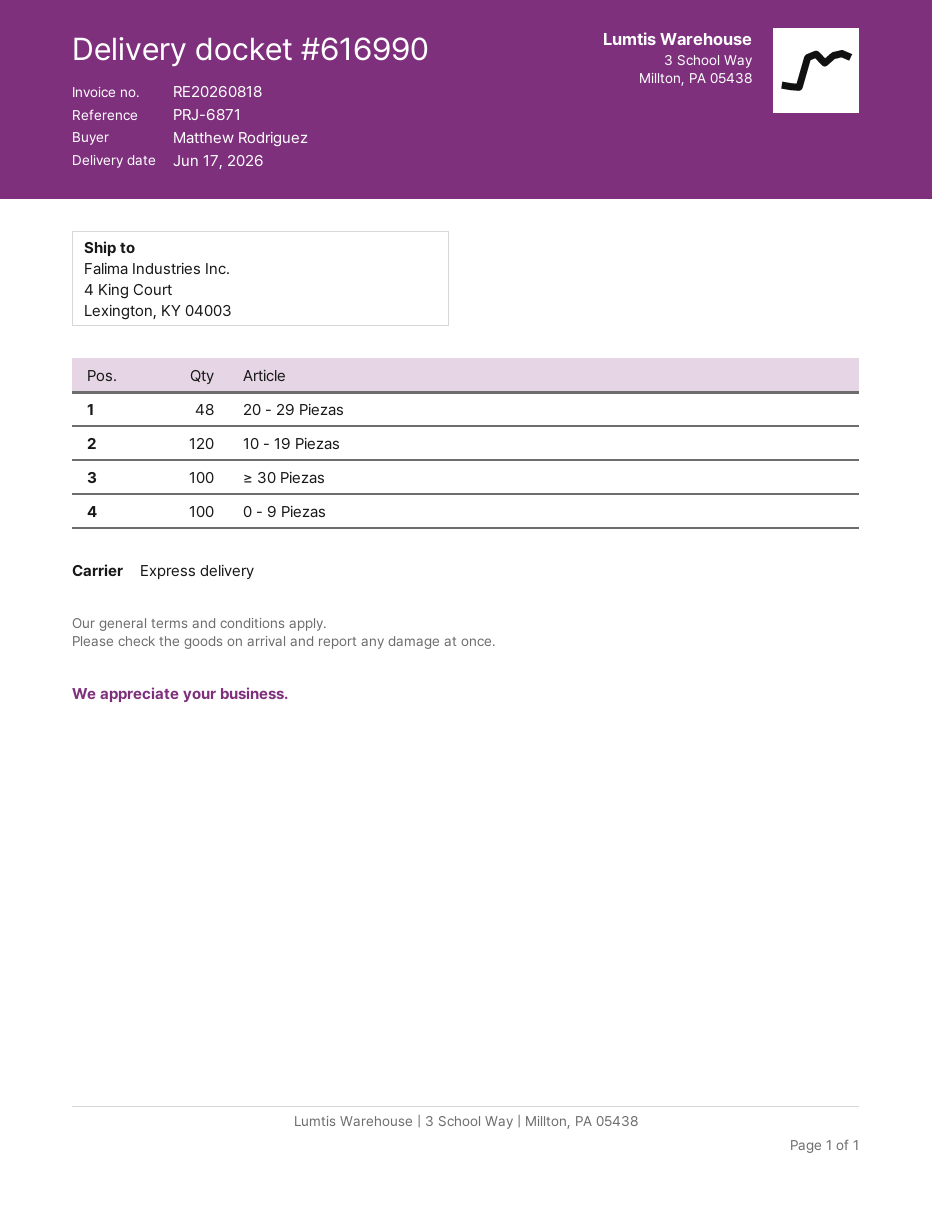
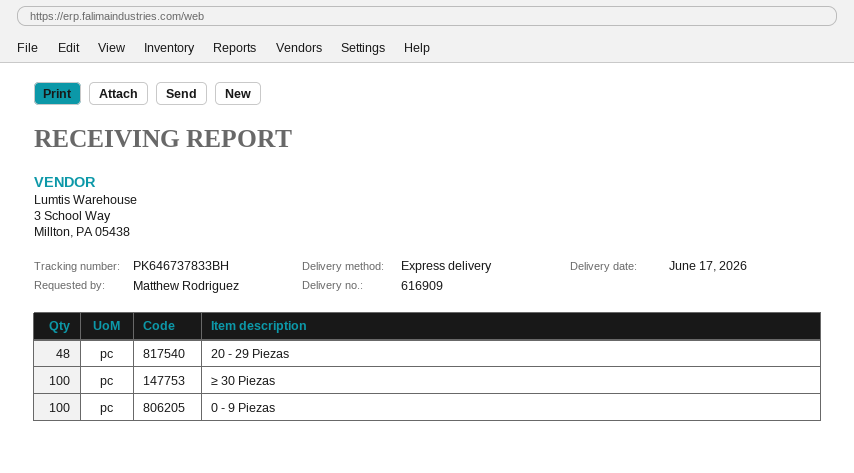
delivery note number: 616990 -> 616909
10 - 19 Piezas: 120 -> none

